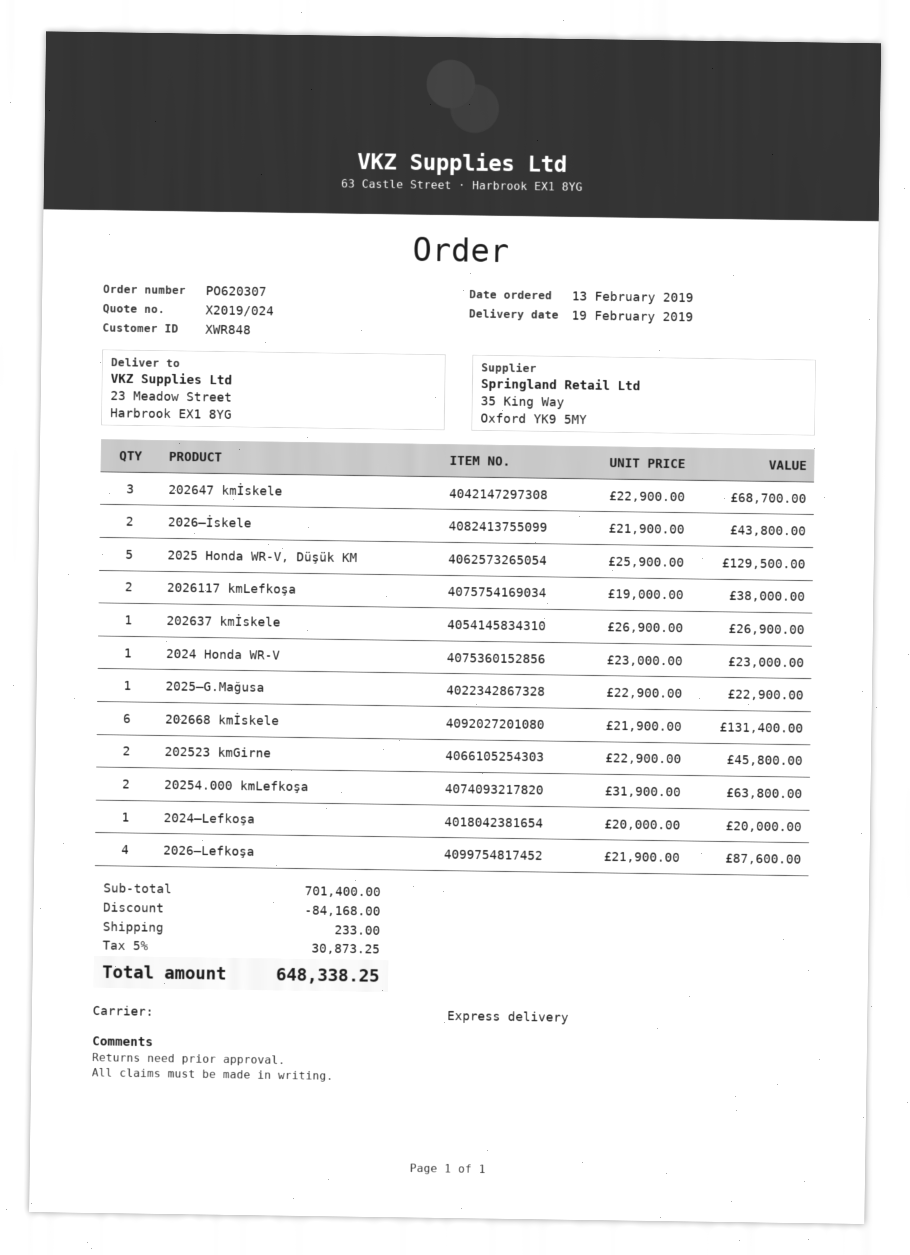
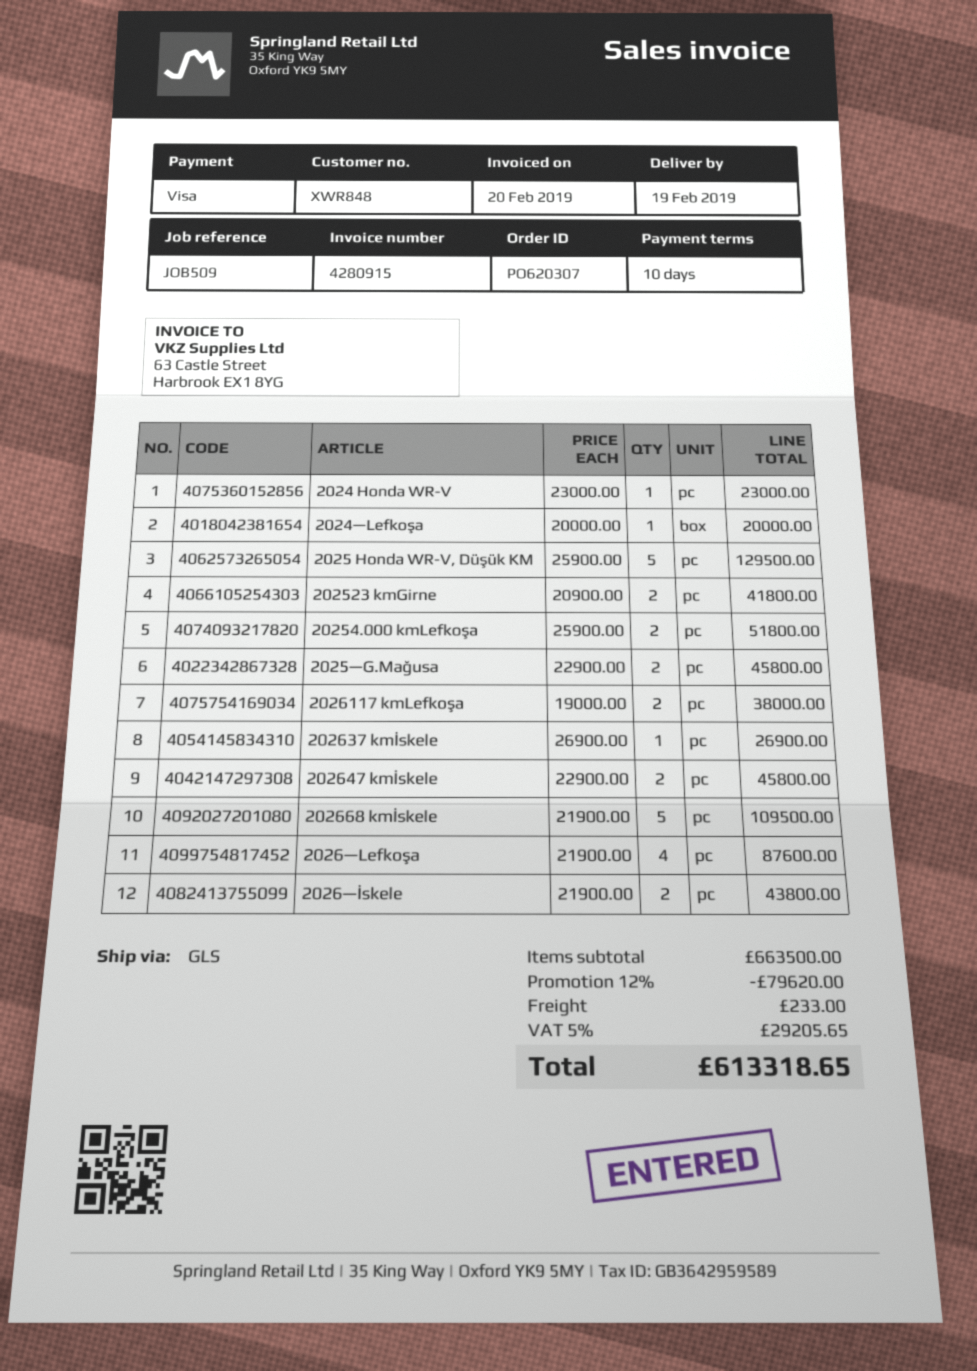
shipping method: express -> GLS
202647 kmİskele: 3 x 22900.00 = 68700.00 -> 2 x 22900.00 = 45800.00
2025—G.Mağusa: 1 x 22900.00 = 22900.00 -> 2 x 22900.00 = 45800.00
202668 kmİskele: 6 x 21900.00 = 131400.00 -> 5 x 21900.00 = 109500.00
202523 kmGirne: 2 x 22900.00 = 45800.00 -> 2 x 20900.00 = 41800.00
20254.000 kmLefkoşa: 2 x 31900.00 = 63800.00 -> 2 x 25900.00 = 51800.00
subtotal: 701400.00 -> 663500.00
discount: 84168.00 -> 79620.00
tax: 5% = 30873.25 -> 5% = 29205.65
total: 648338.25 -> 613318.65

